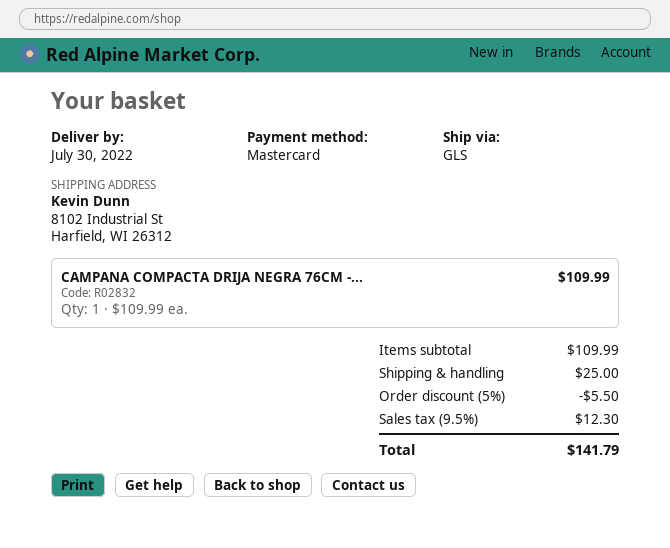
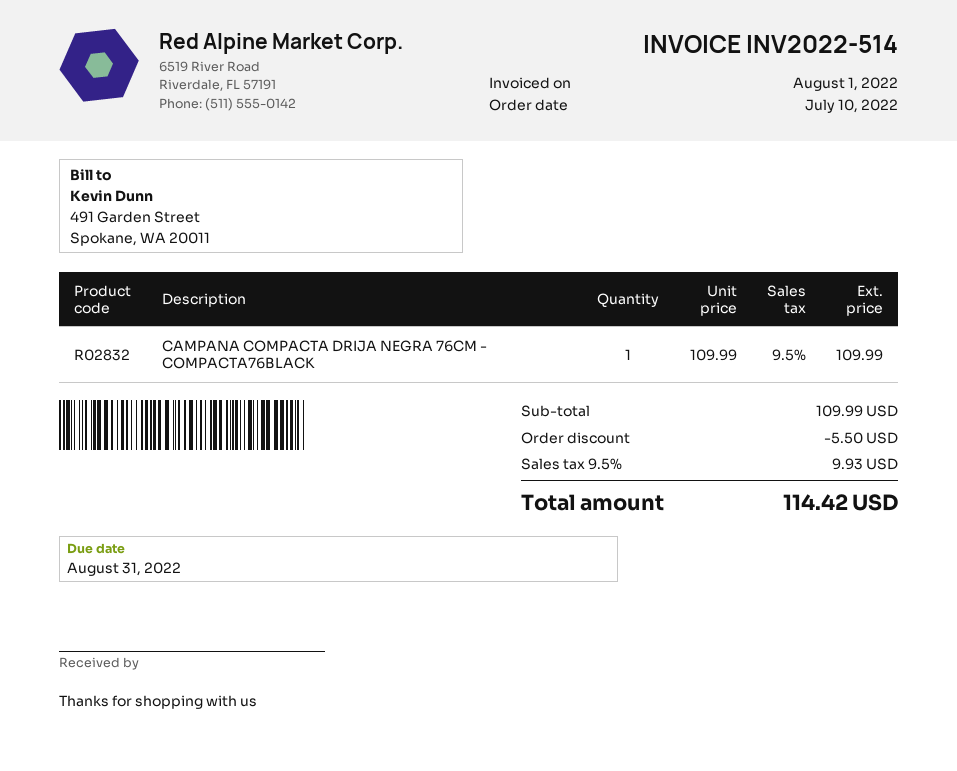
shipping: 25.00 -> none
tax: 9.5% = 12.30 -> 9.5% = 9.93
total: 141.79 -> 114.42

